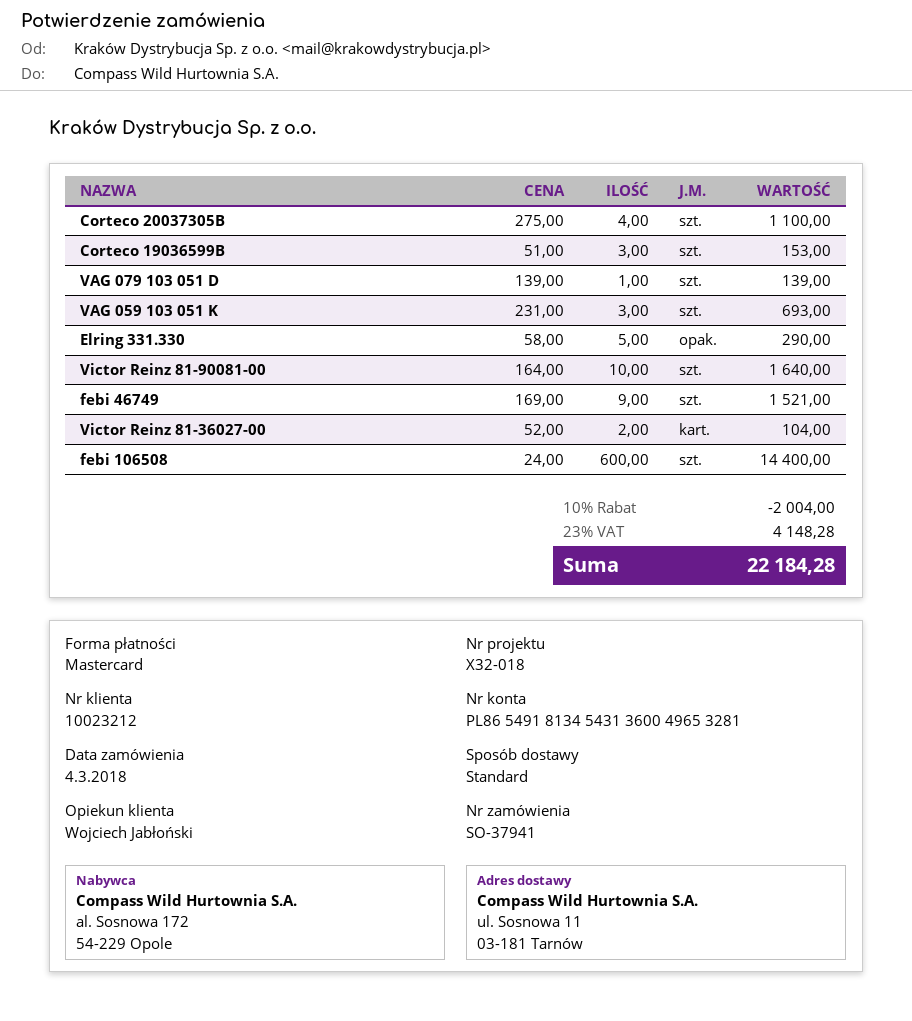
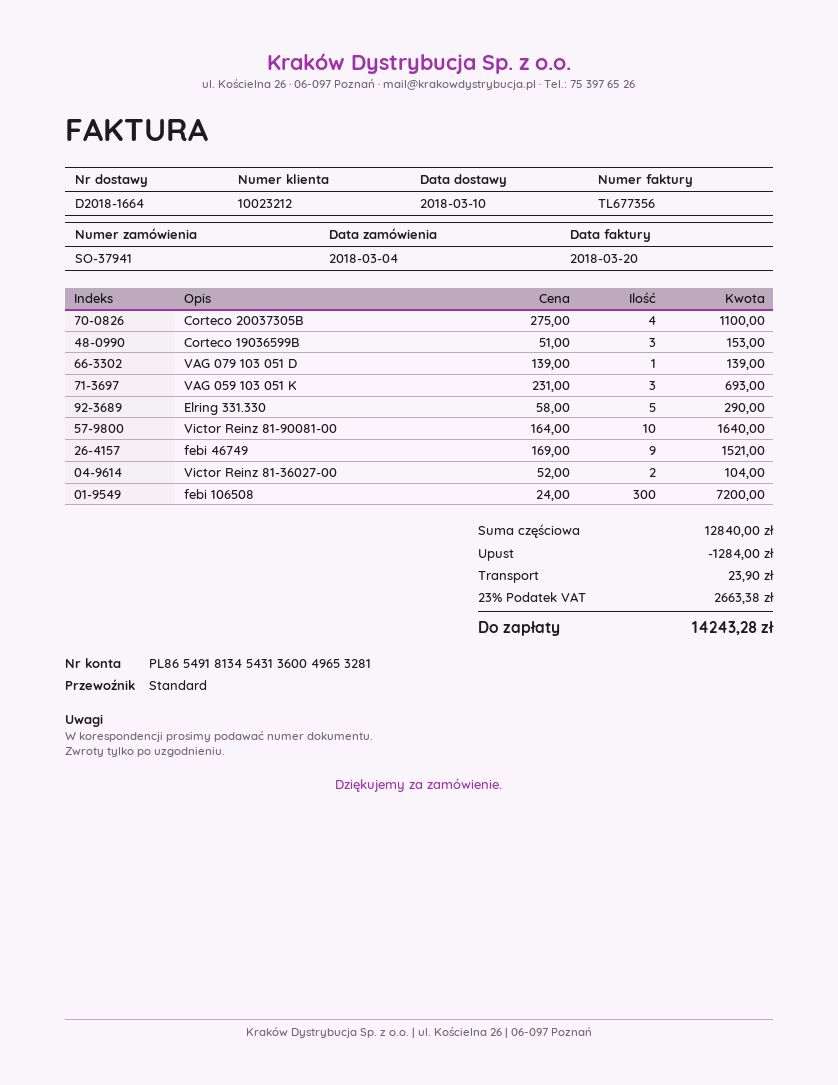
febi 106508: 600 x 24.00 = 14400.00 -> 300 x 24.00 = 7200.00
discount: 2004.00 -> 1284.00
shipping: none -> 23.90
tax: 23% = 4148.28 -> 23% = 2663.38
total: 22184.28 -> 14243.28

